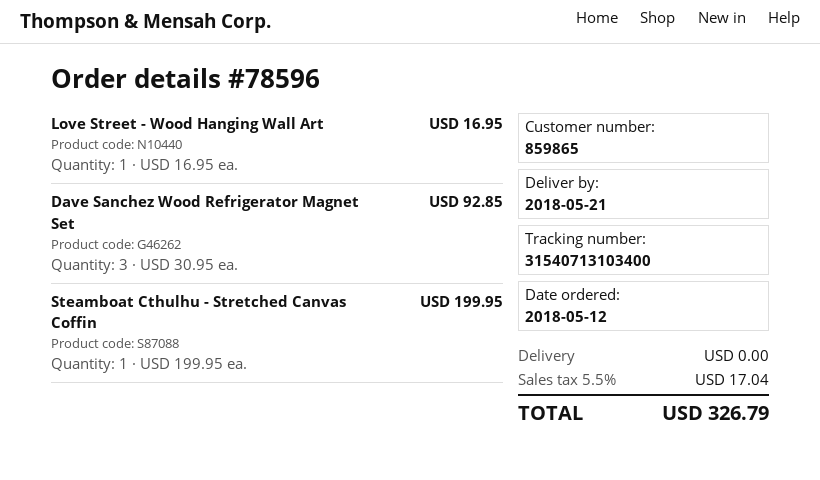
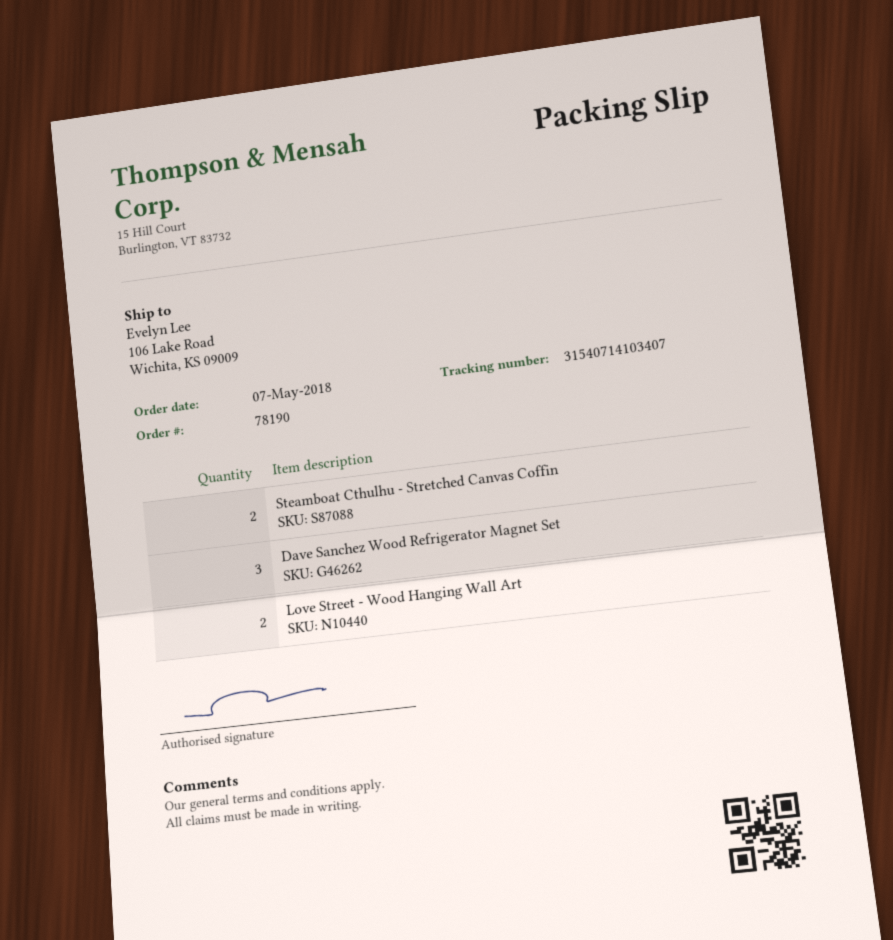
order number: 78596 -> 78190
order date: 2018-05-12 -> 2018-05-07
tracking number: 31540713103400 -> 31540714103407
Love Street - Wood Hanging Wall Art: 1 -> 2
Steamboat Cthulhu - Stretched Canvas Coffin: 1 -> 2

